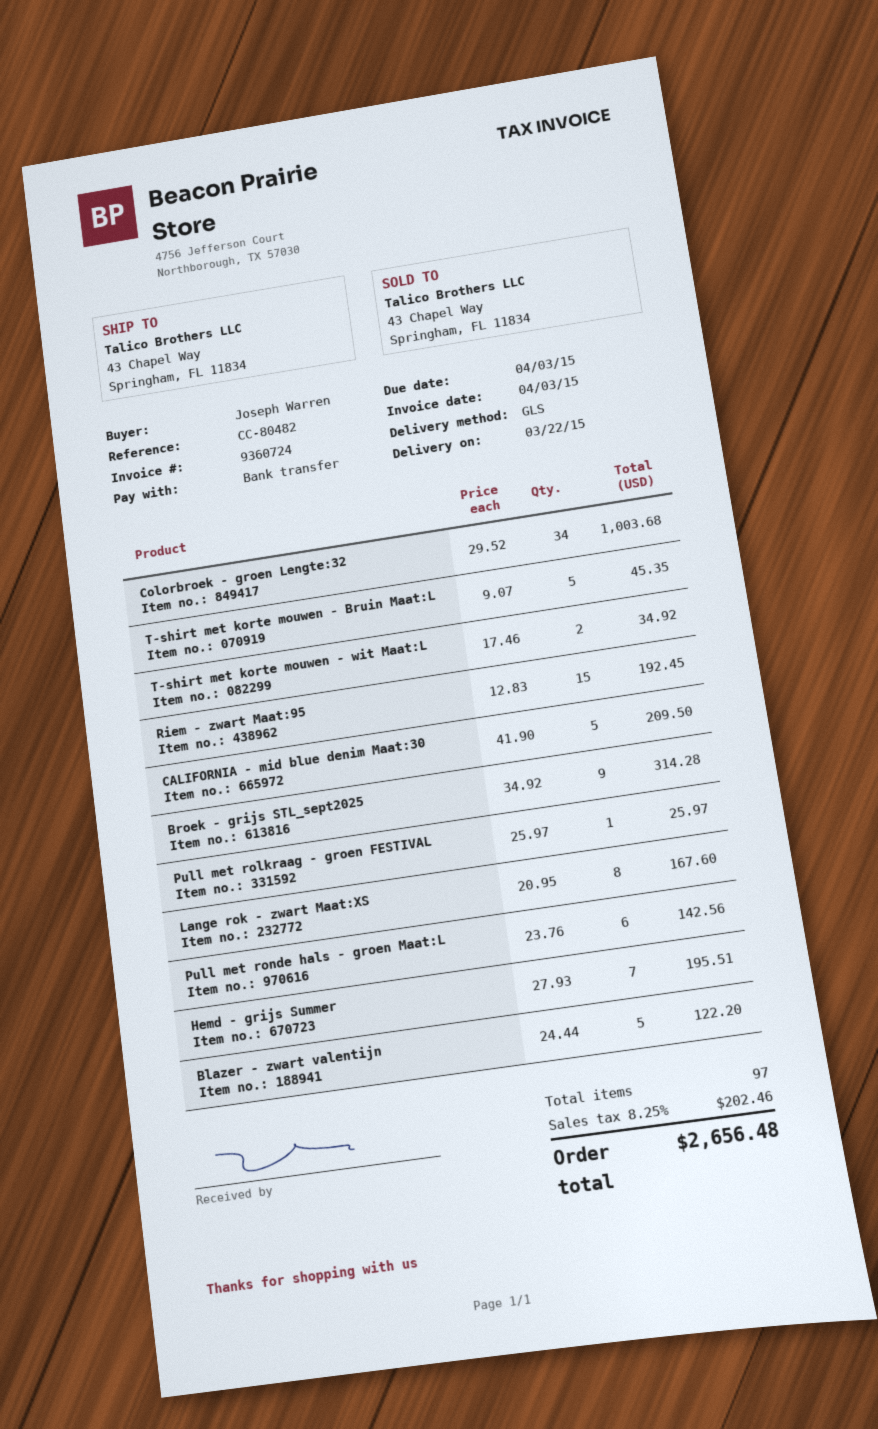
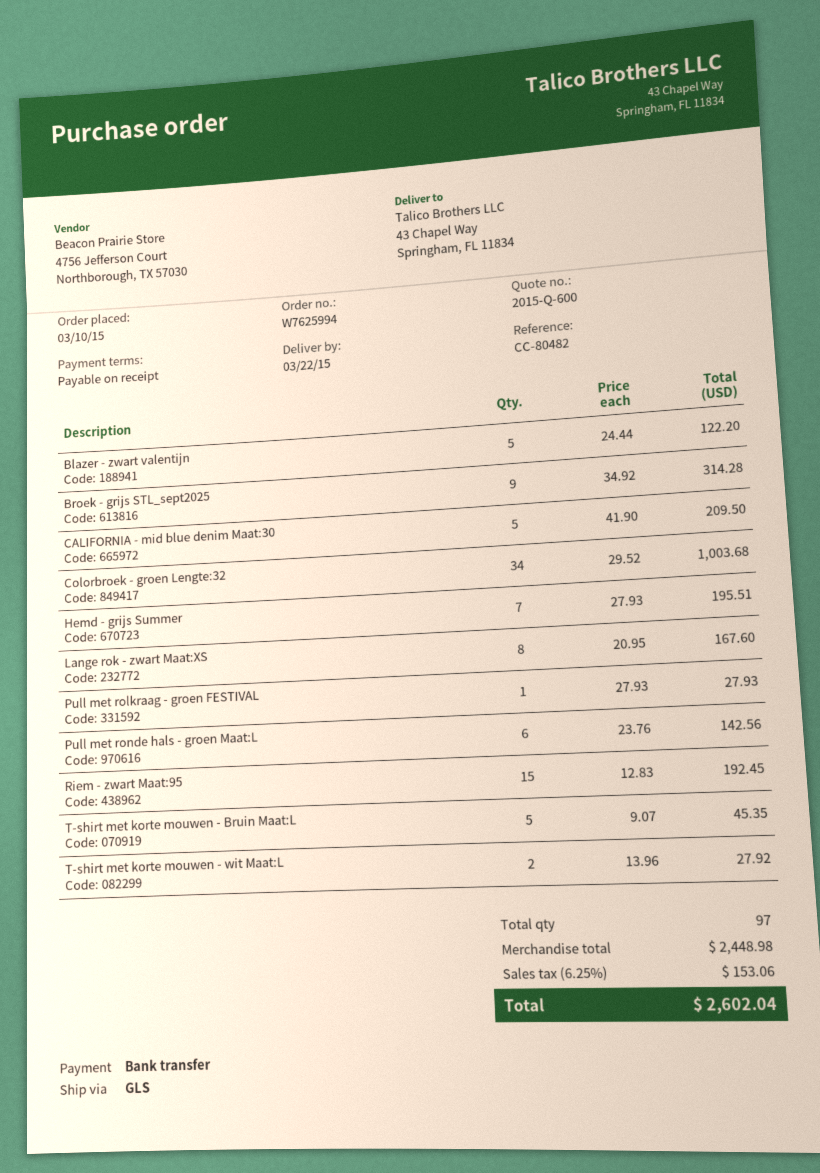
T-shirt met korte mouwen - wit Maat:L: 2 x 17.46 = 34.92 -> 2 x 13.96 = 27.92
Pull met rolkraag - groen FESTIVAL: 1 x 25.97 = 25.97 -> 1 x 27.93 = 27.93
tax: 8.25% = 202.46 -> 6.25% = 153.06
total: 2656.48 -> 2602.04

